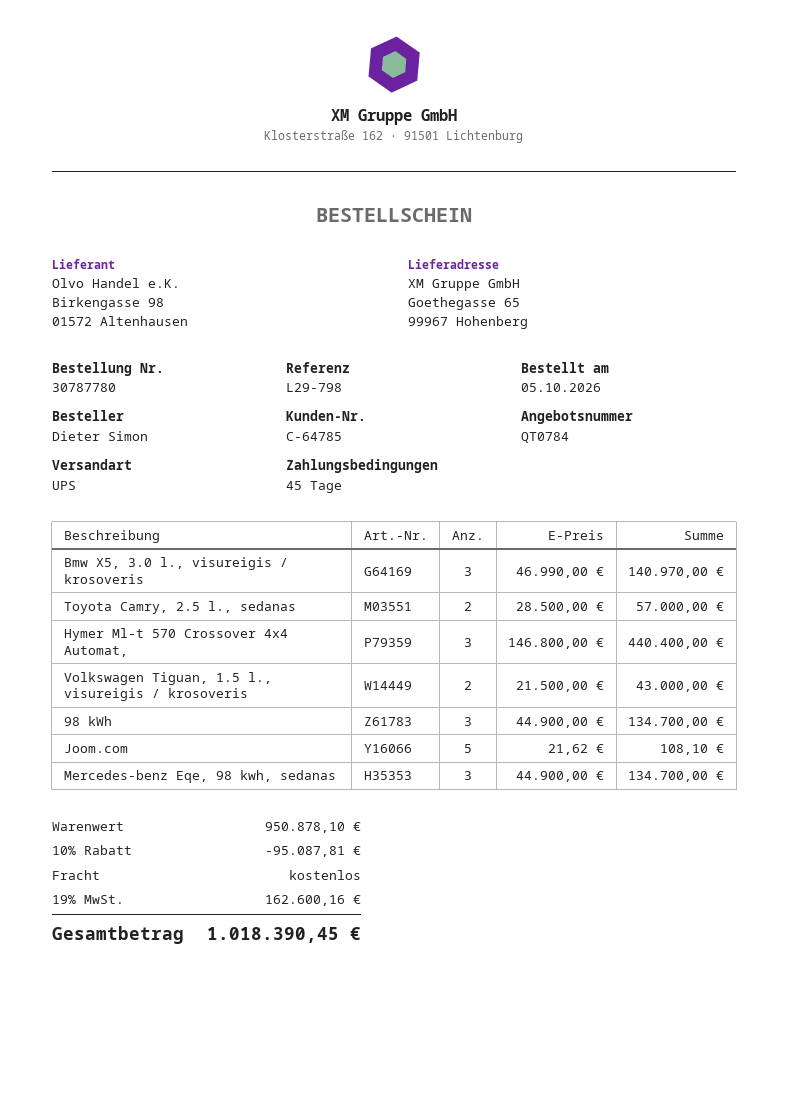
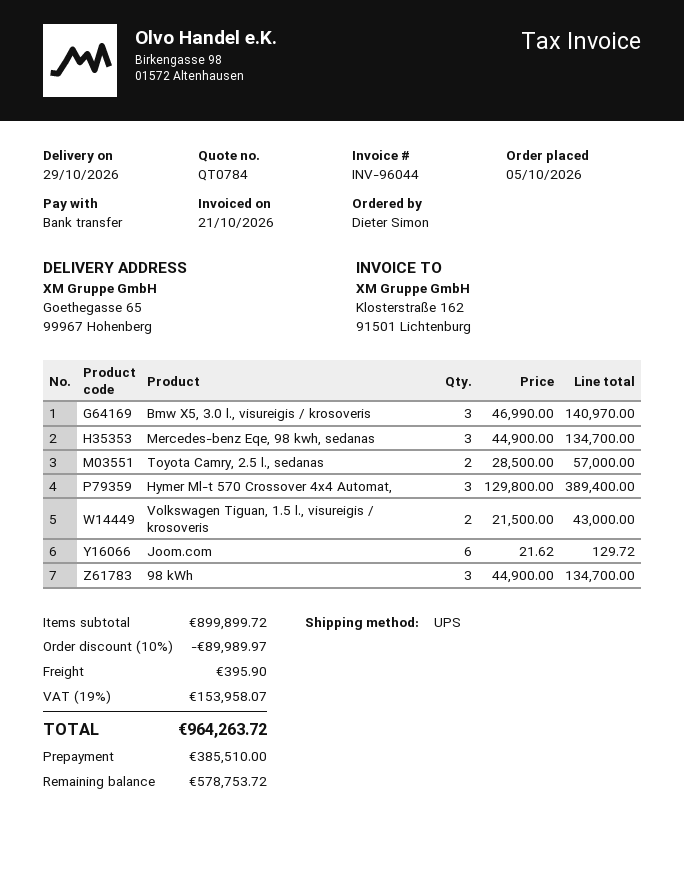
Hymer Ml-t 570 Crossover 4x4 Automat,: 3 x 146800.00 = 440400.00 -> 3 x 129800.00 = 389400.00
Joom.com: 5 x 21.62 = 108.10 -> 6 x 21.62 = 129.72
subtotal: 950878.10 -> 899899.72
discount: 10% = 95087.81 -> 10% = 89989.97
shipping: 0.00 -> 395.90
tax: 19% = 162600.16 -> 19% = 153958.07
total: 1018390.45 -> 964263.72

